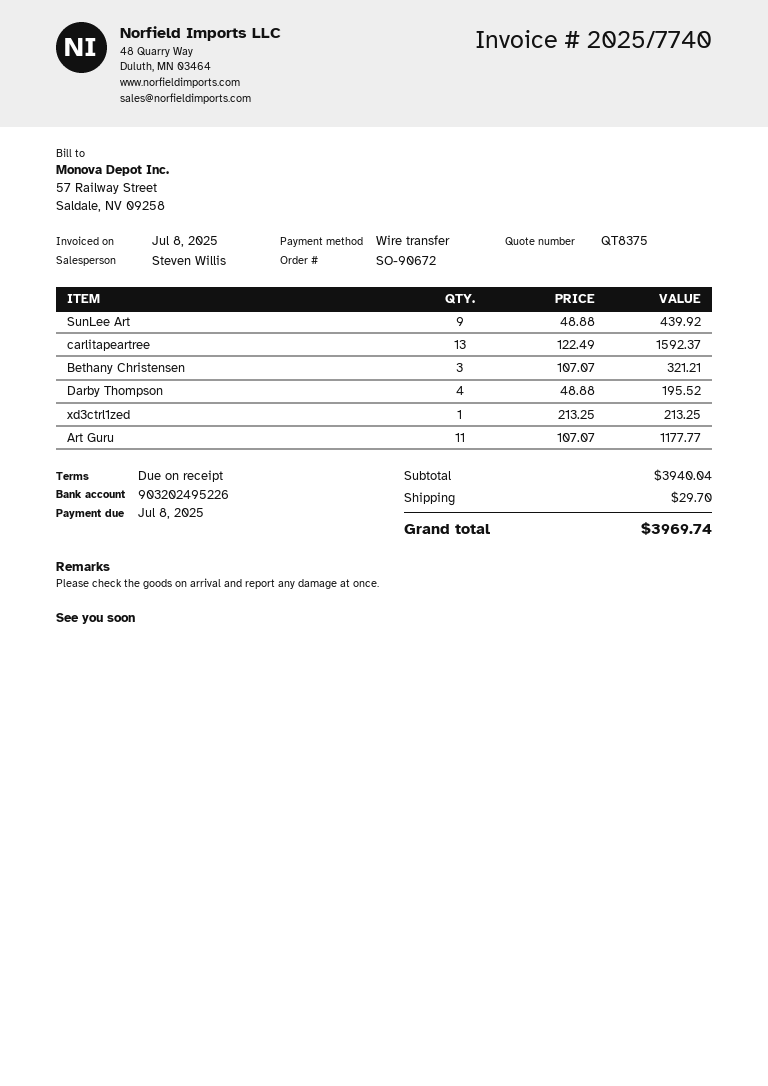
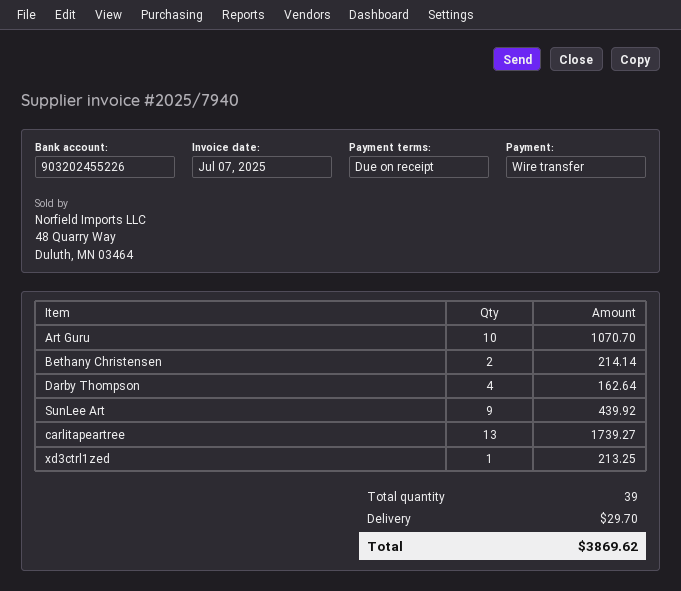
invoice number: 2025/7740 -> 2025/7940
invoice date: 2025-07-08 -> 2025-07-07
bank account: 903202495226 -> 903202455226
carlitapeartree: 13 for 1592.37 -> 13 for 1739.27
Bethany Christensen: 3 for 321.21 -> 2 for 214.14
Darby Thompson: 4 for 195.52 -> 4 for 162.64
Art Guru: 11 for 1177.77 -> 10 for 1070.70
total: 3969.74 -> 3869.62

